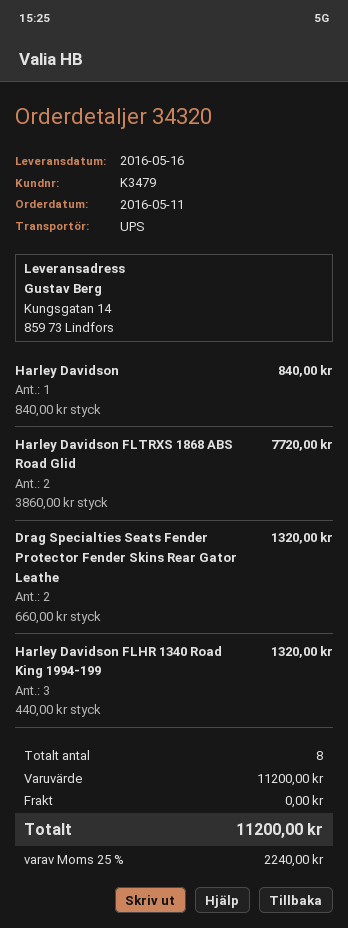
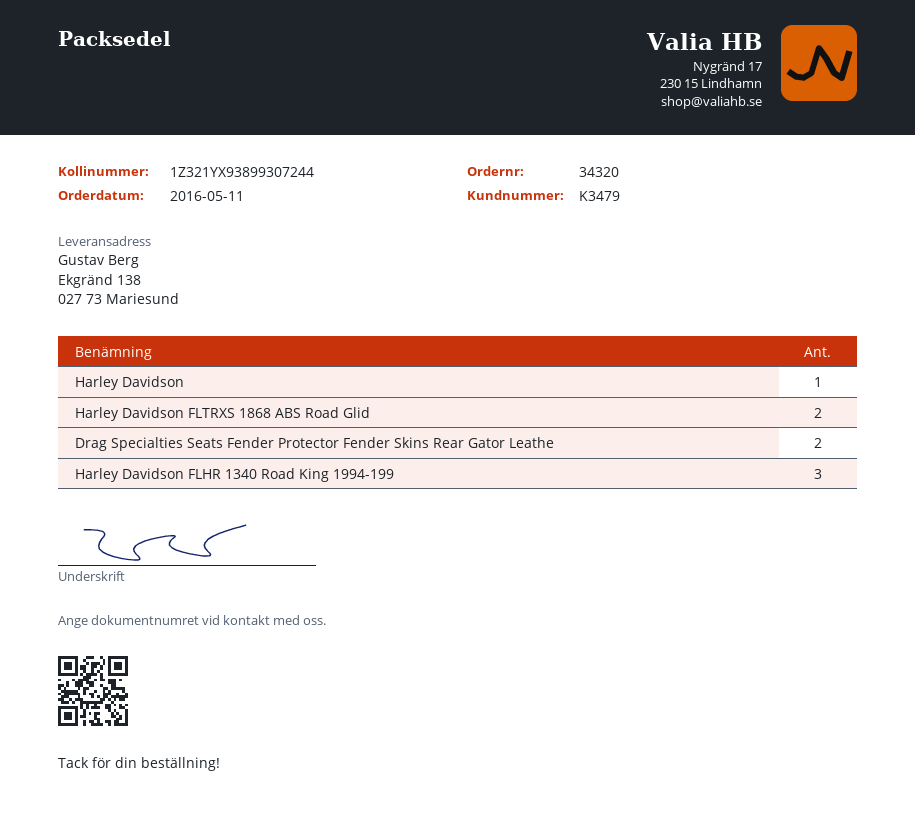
ship to: Kungsgatan 14, 859 73 Lindfors -> Ekgränd 138, 027 73 Mariesund

